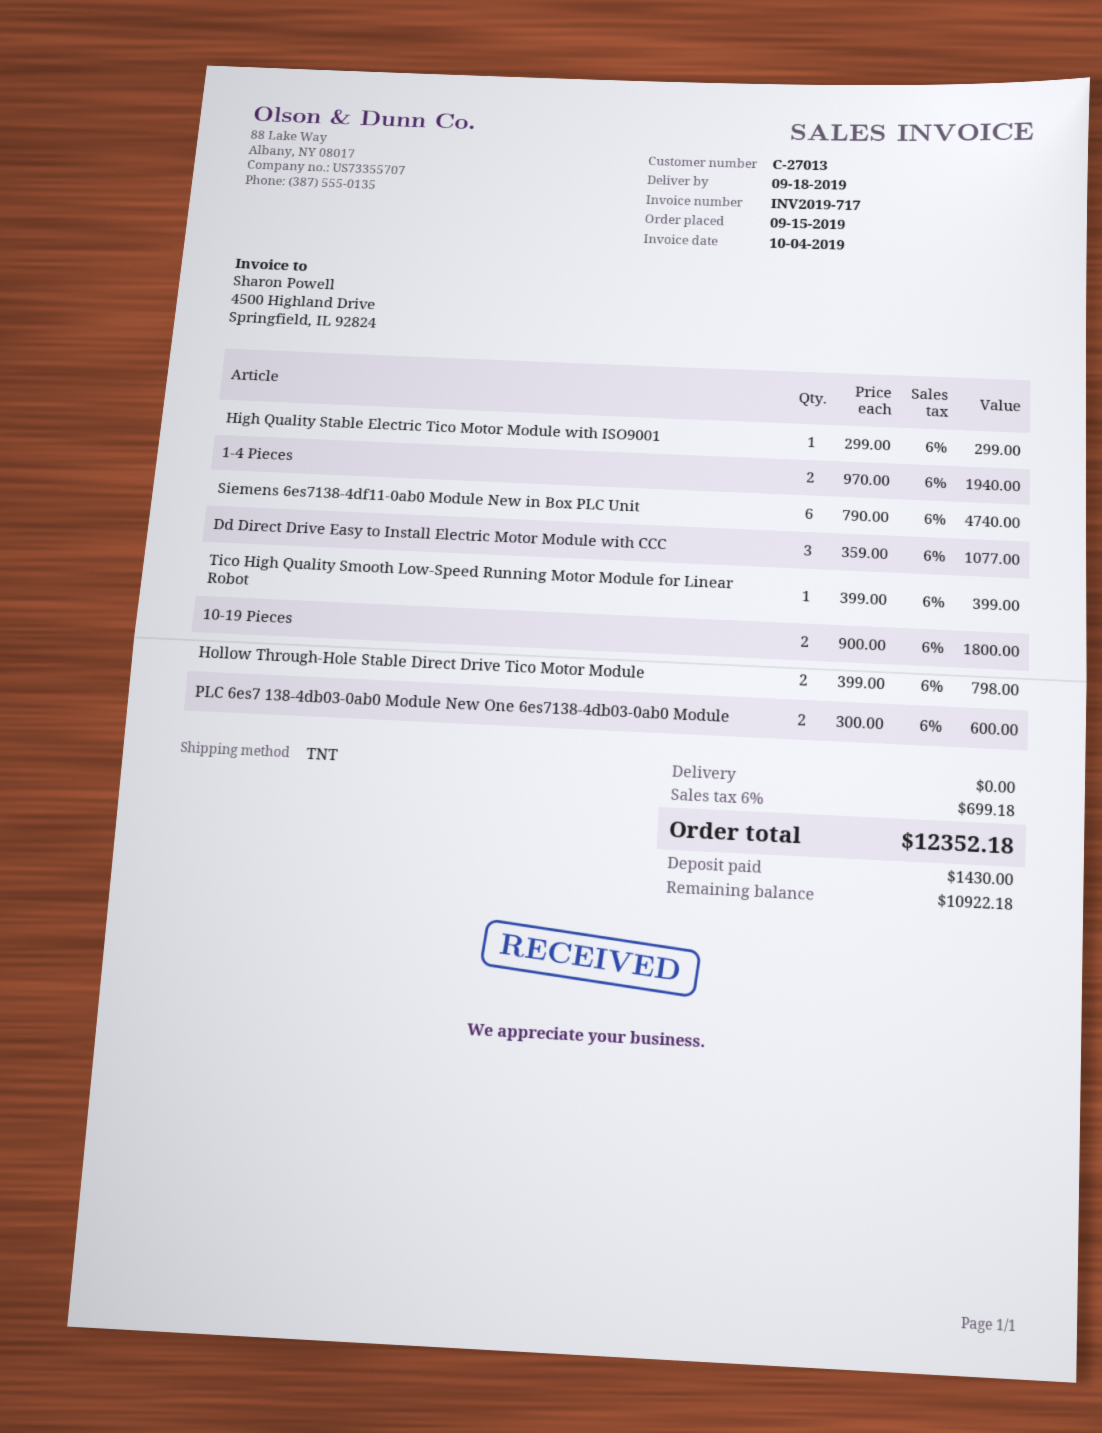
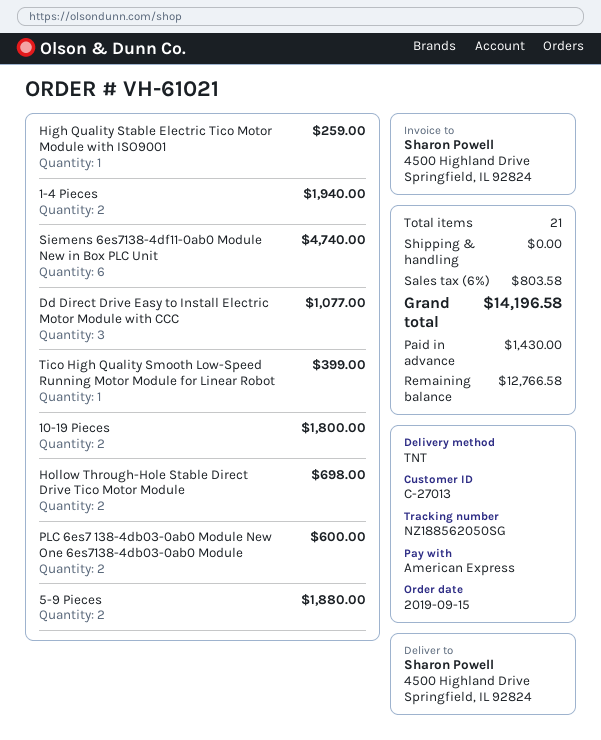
High Quality Stable Electric Tico Motor Module with ISO9001: 1 for 299.00 -> 1 for 259.00
Hollow Through-Hole Stable Direct Drive Tico Motor Module: 2 for 798.00 -> 2 for 698.00
5-9 Pieces: none -> 2 for 1880.00
tax: 6% = 699.18 -> 6% = 803.58
total: 12352.18 -> 14196.58
balance: 10922.18 -> 12766.58

